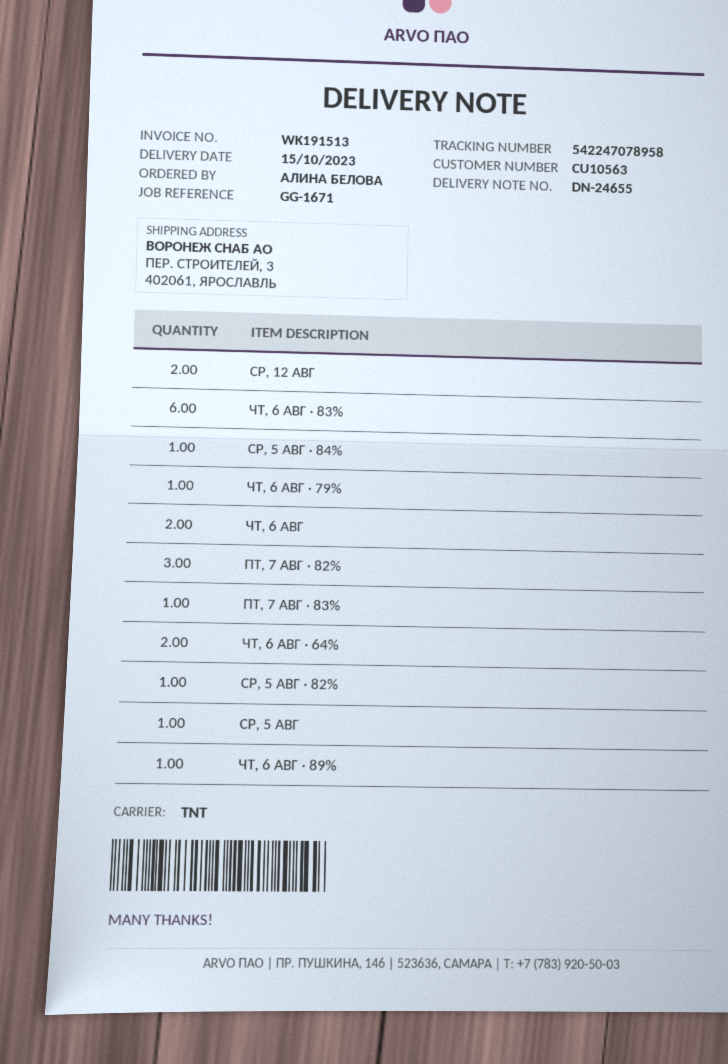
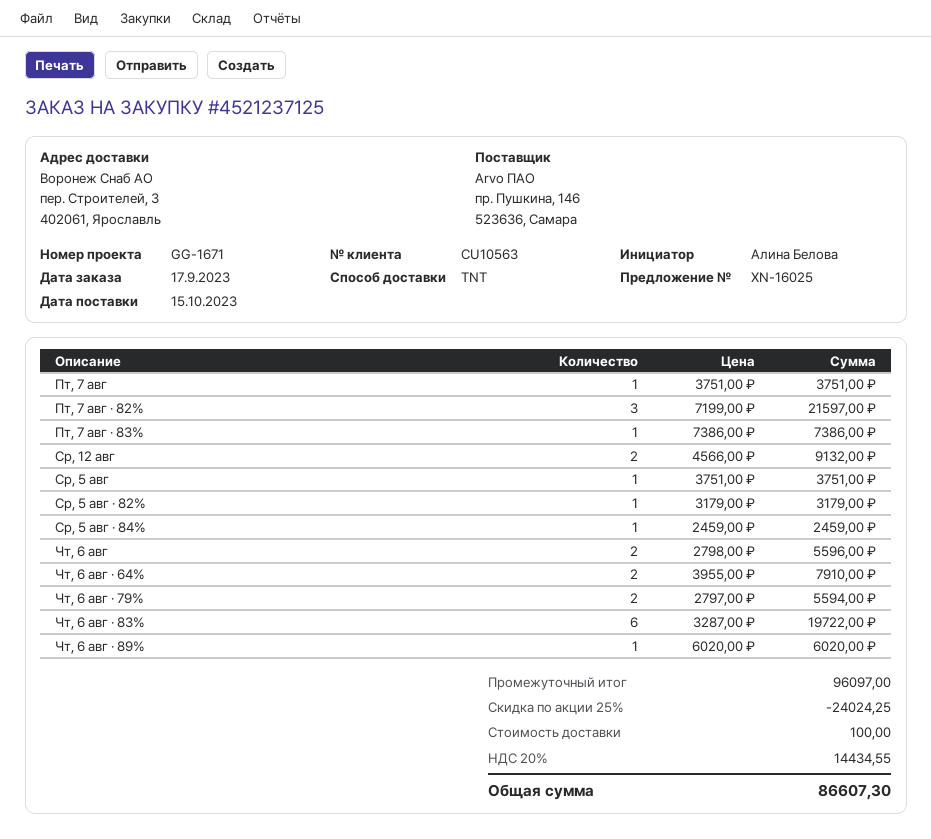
ЧТ, 6 АВГ · 79%: 1 -> 2
Пт, 7 авг: none -> 1

